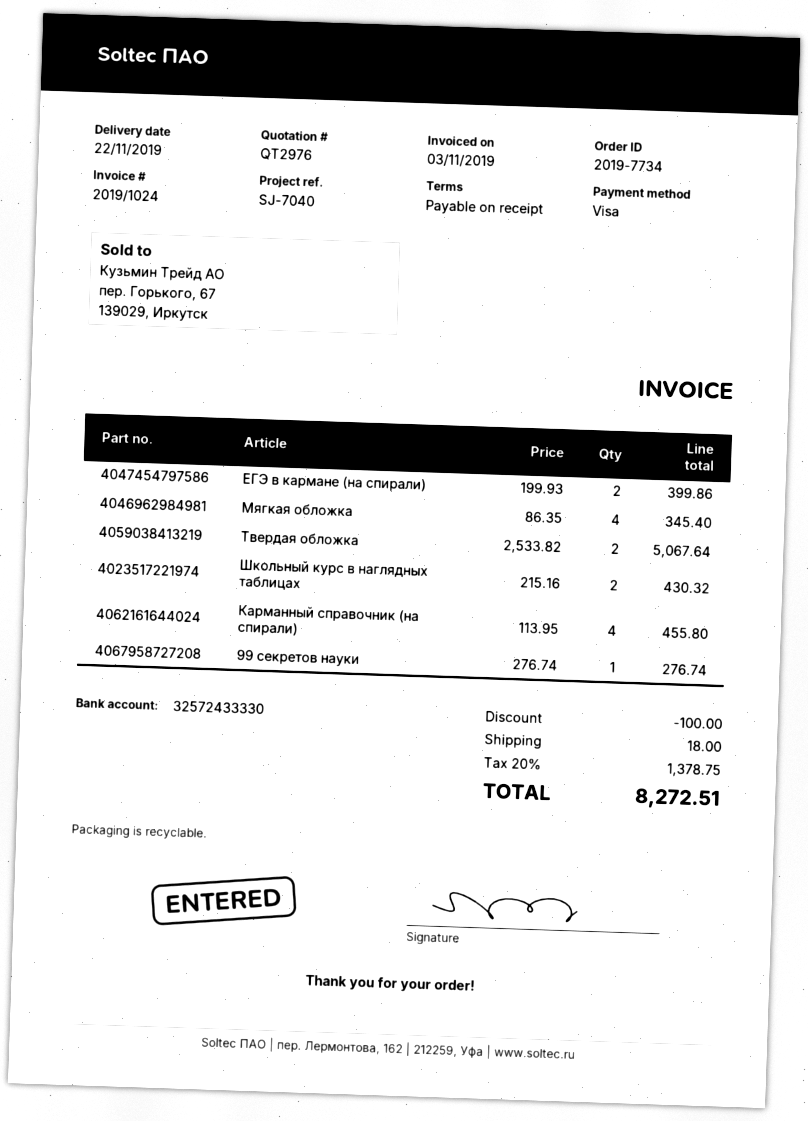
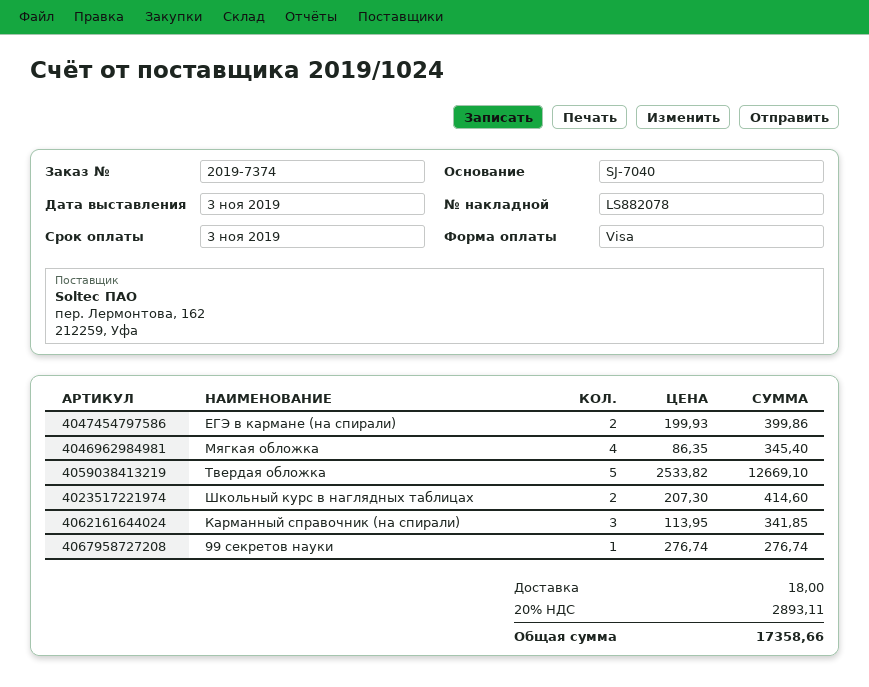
order number: 2019-7734 -> 2019-7374
Твердая обложка: 2 x 2533.82 = 5067.64 -> 5 x 2533.82 = 12669.10
Школьный курс в наглядных таблицах: 2 x 215.16 = 430.32 -> 2 x 207.30 = 414.60
Карманный справочник (на спирали): 4 x 113.95 = 455.80 -> 3 x 113.95 = 341.85
discount: 100.00 -> none
tax: 20% = 1378.75 -> 20% = 2893.11
total: 8272.51 -> 17358.66

